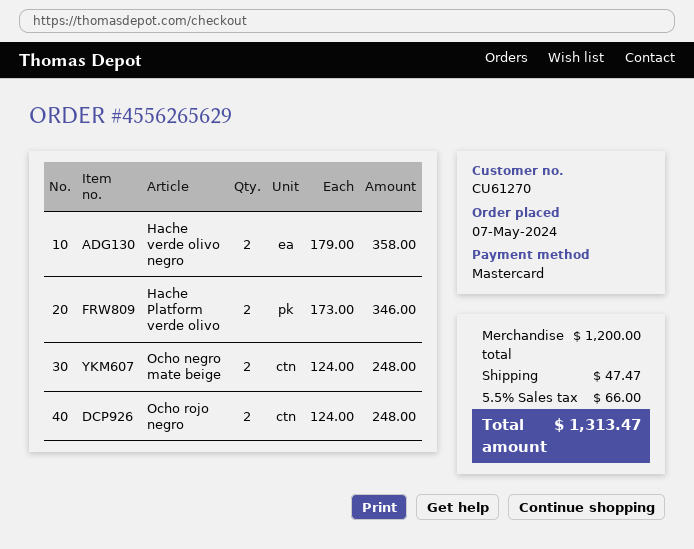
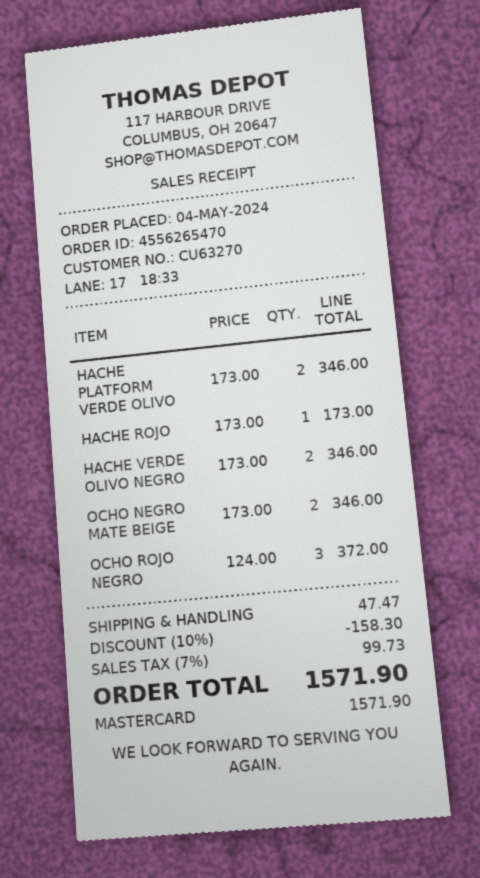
order number: 4556265629 -> 4556265470
order date: 2024-05-07 -> 2024-05-04
customer number: CU61270 -> CU63270
Hache verde olivo negro: 2 x 179.00 = 358.00 -> 2 x 173.00 = 346.00
Ocho negro mate beige: 2 x 124.00 = 248.00 -> 2 x 173.00 = 346.00
Ocho rojo negro: 2 x 124.00 = 248.00 -> 3 x 124.00 = 372.00
HACHE ROJO: none -> 1 x 173.00 = 173.00
discount: none -> 10% = 158.30
tax: 5.5% = 66.00 -> 7% = 99.73
total: 1313.47 -> 1571.90

